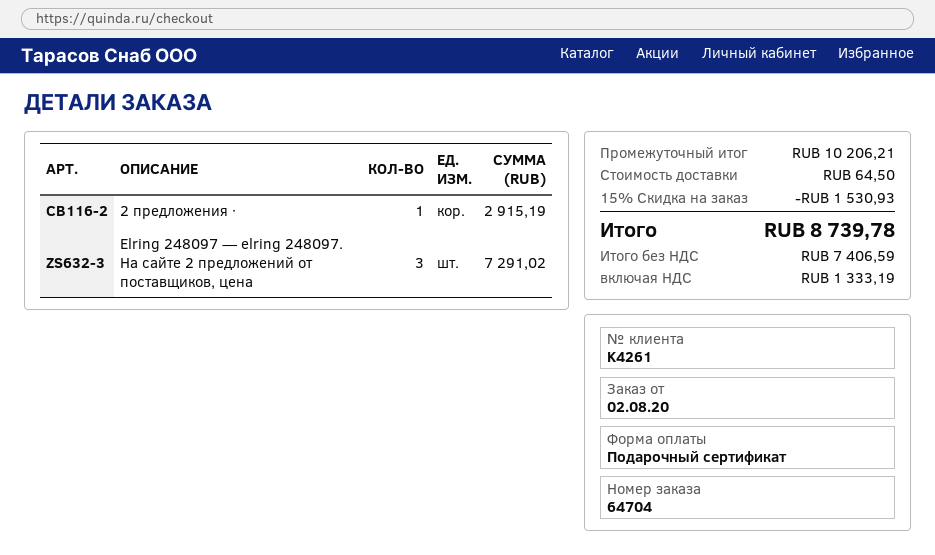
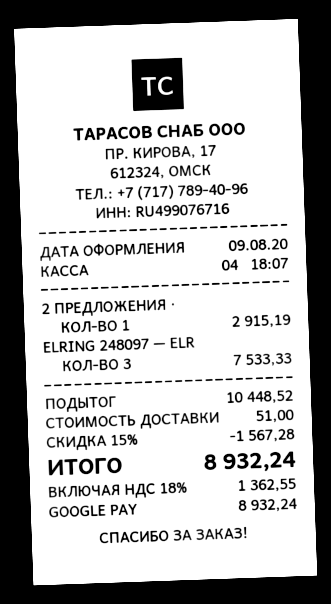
order date: 2020-08-02 -> 2020-08-09
payment method: gift card -> Google Pay
Elring 248097 — elring 248097. На сайте 2 предложений от поставщиков, цена: 3 for 7291.02 -> 3 for 7533.33
subtotal: 10206.21 -> 10448.52
discount: 15% = 1530.93 -> 15% = 1567.28
shipping: 64.50 -> 51.00
tax: 1333.19 -> 1362.55
total: 8739.78 -> 8932.24

